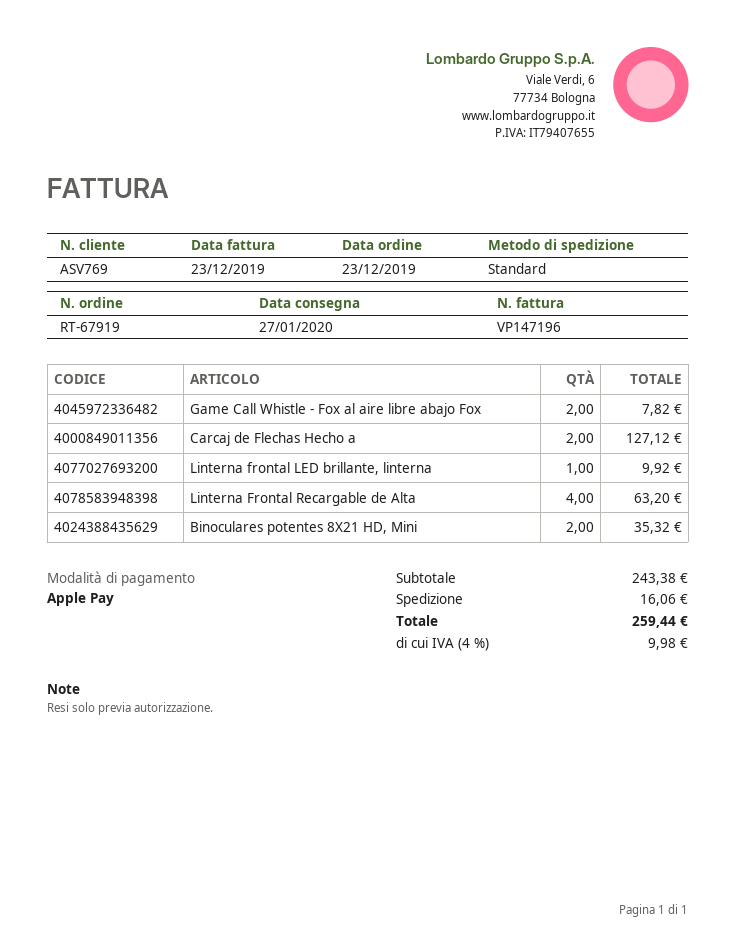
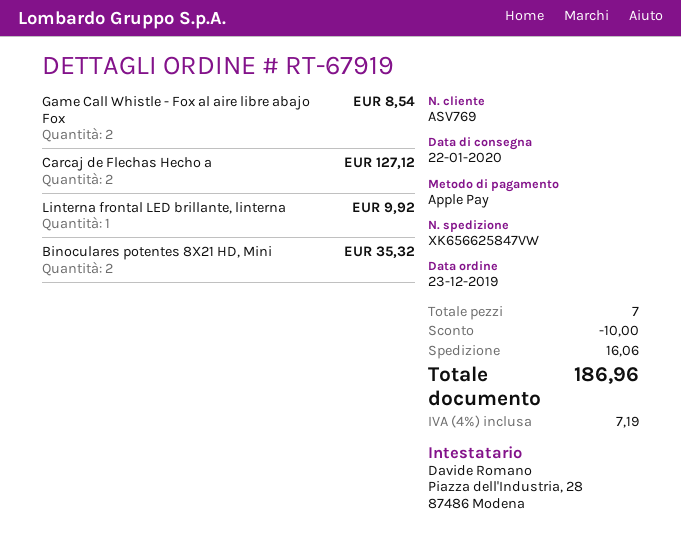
delivery date: 2020-01-27 -> 2020-01-22
Game Call Whistle - Fox al aire libre abajo Fox: 2 for 7.82 -> 2 for 8.54
Linterna Frontal Recargable de Alta: 4 for 63.20 -> none
discount: none -> 10.00
tax: 4% = 9.98 -> 4% = 7.19
total: 259.44 -> 186.96

